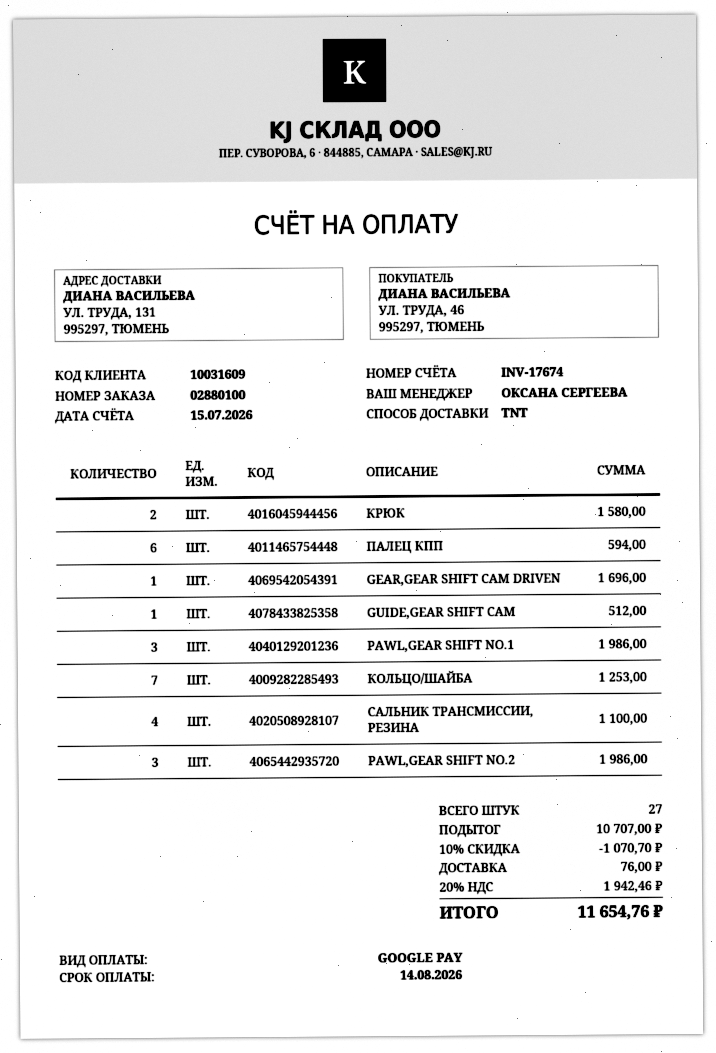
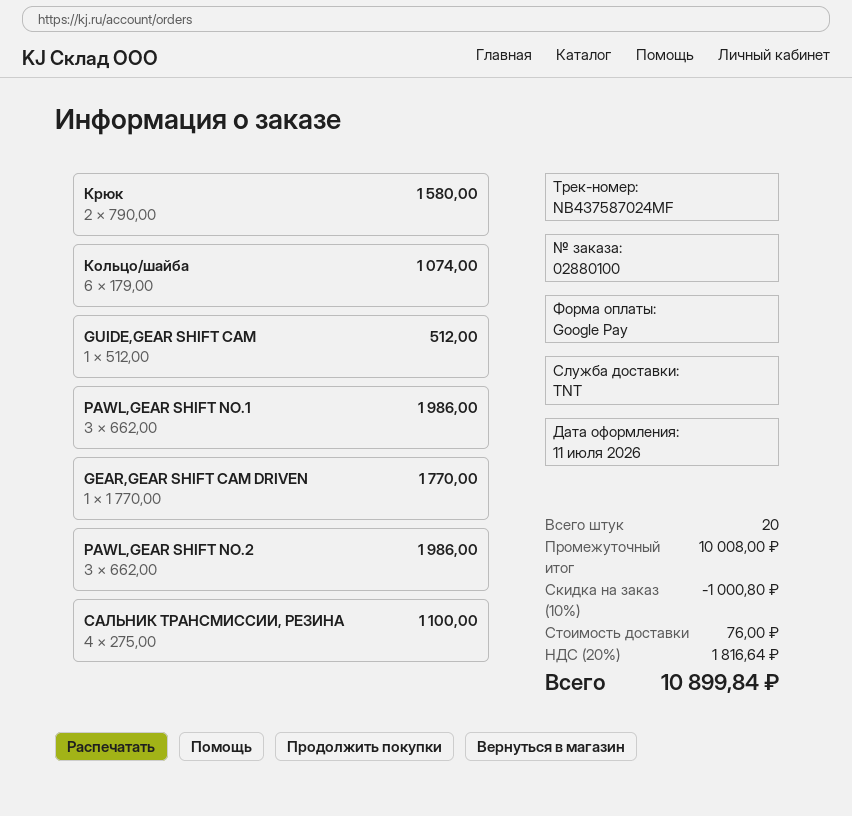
ПАЛЕЦ КПП: 6 for 594.00 -> none
GEAR,GEAR SHIFT CAM DRIVEN: 1 for 1696.00 -> 1 for 1770.00
КОЛЬЦО/ШАЙБА: 7 for 1253.00 -> 6 for 1074.00
total quantity: 27 -> 20
subtotal: 10707.00 -> 10008.00
discount: 10% = 1070.70 -> 10% = 1000.80
tax: 20% = 1942.46 -> 20% = 1816.64
total: 11654.76 -> 10899.84

